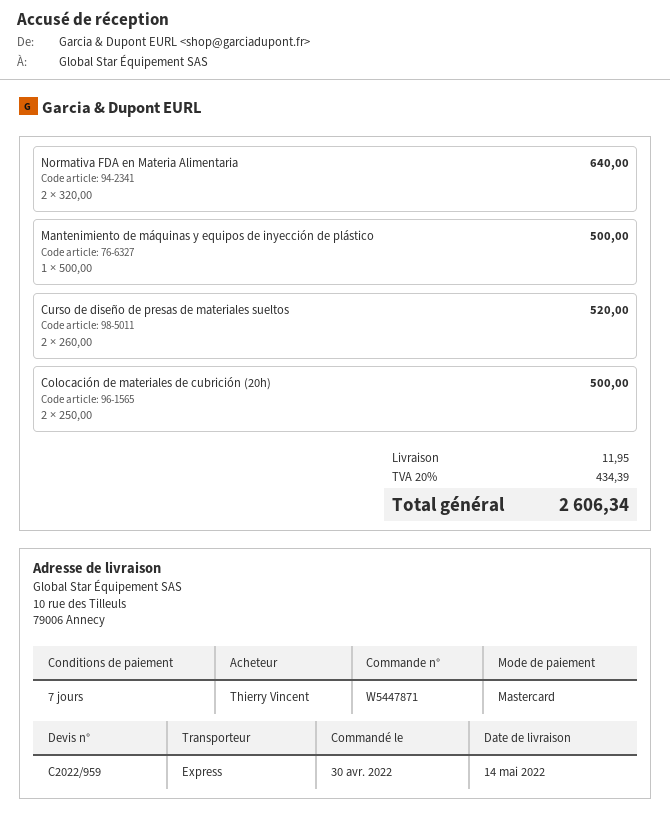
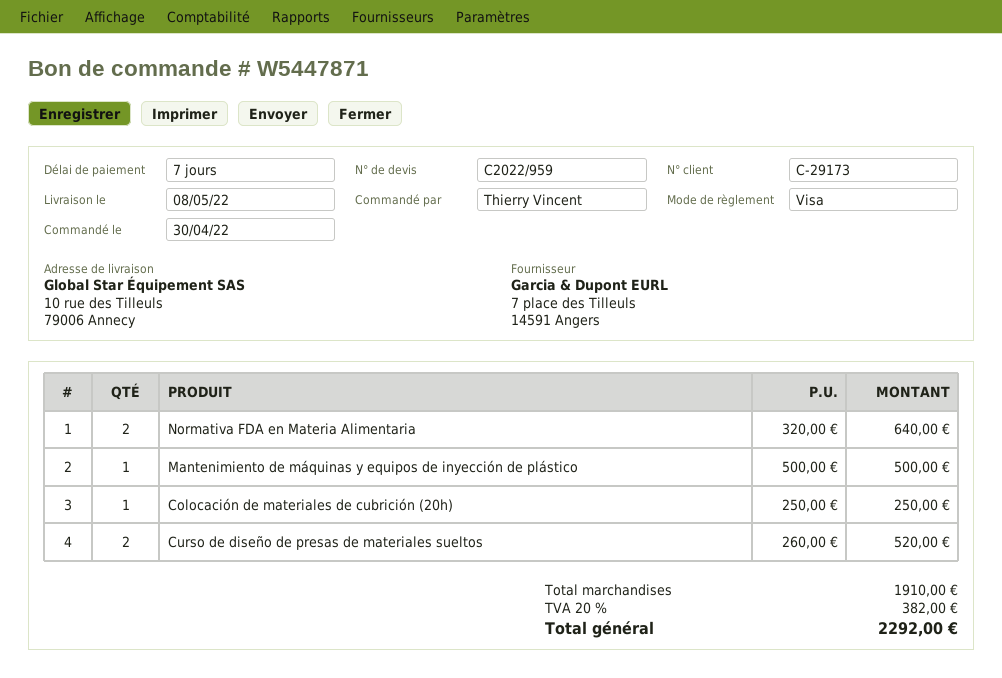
delivery date: 2022-05-14 -> 2022-05-08
payment method: Mastercard -> Visa
Colocación de materiales de cubrición (20h): 2 x 250.00 = 500.00 -> 1 x 250.00 = 250.00
shipping: 11.95 -> none
tax: 20% = 434.39 -> 20% = 382.00
total: 2606.34 -> 2292.00

